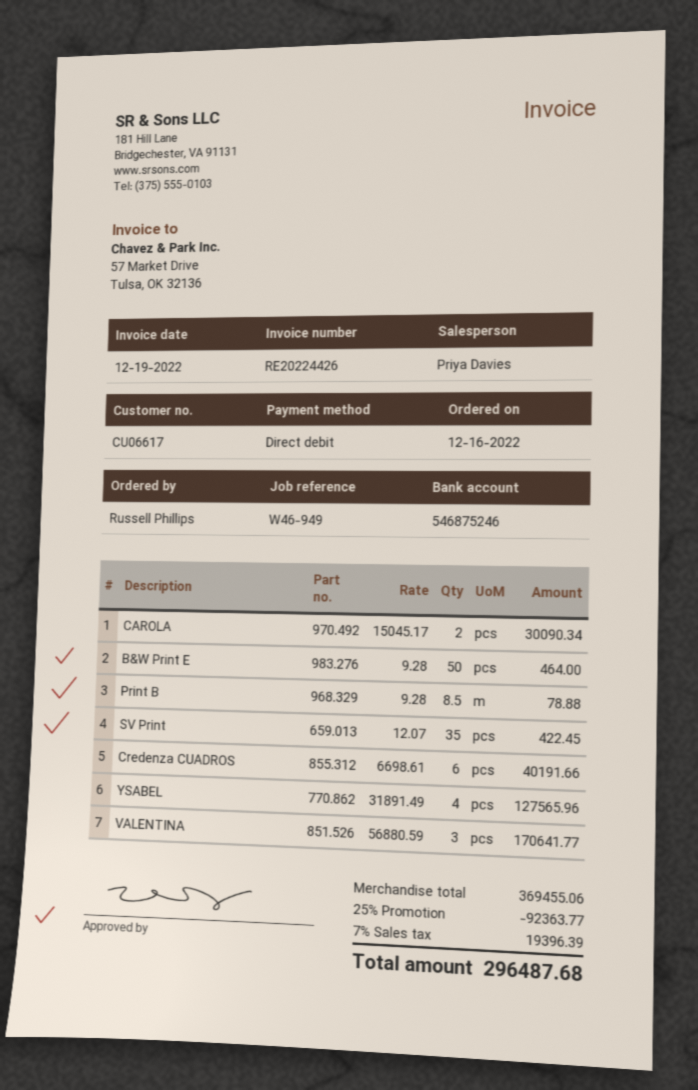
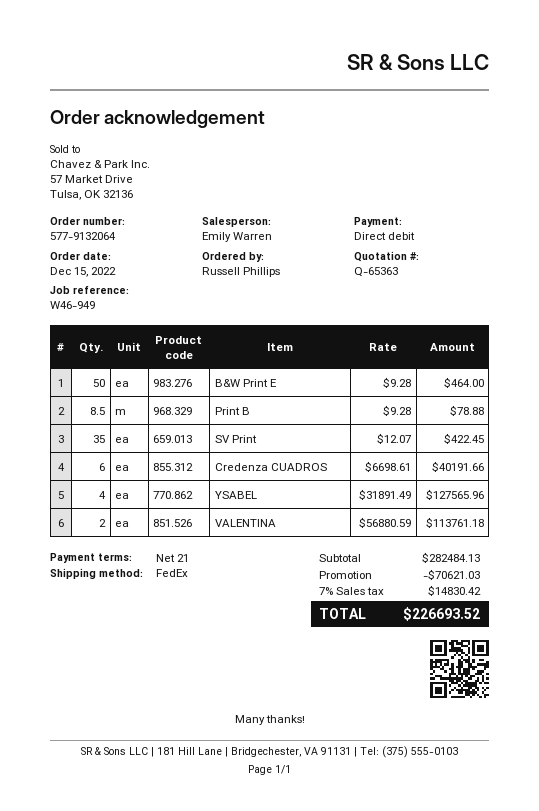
order date: 2022-12-16 -> 2022-12-15
sales rep: Priya Davies -> Emily Warren
CAROLA: 2 x 15045.17 = 30090.34 -> none
VALENTINA: 3 x 56880.59 = 170641.77 -> 2 x 56880.59 = 113761.18
subtotal: 369455.06 -> 282484.13
discount: 92363.77 -> 70621.03
tax: 7% = 19396.39 -> 7% = 14830.42
total: 296487.68 -> 226693.52

